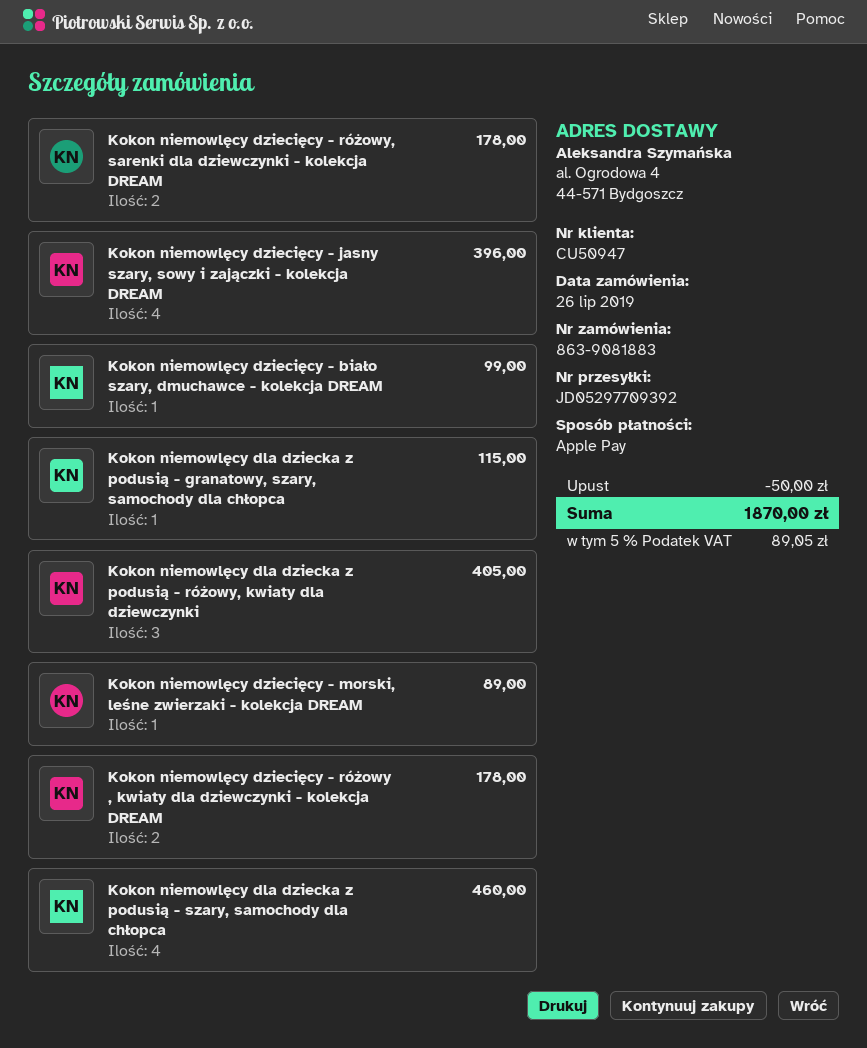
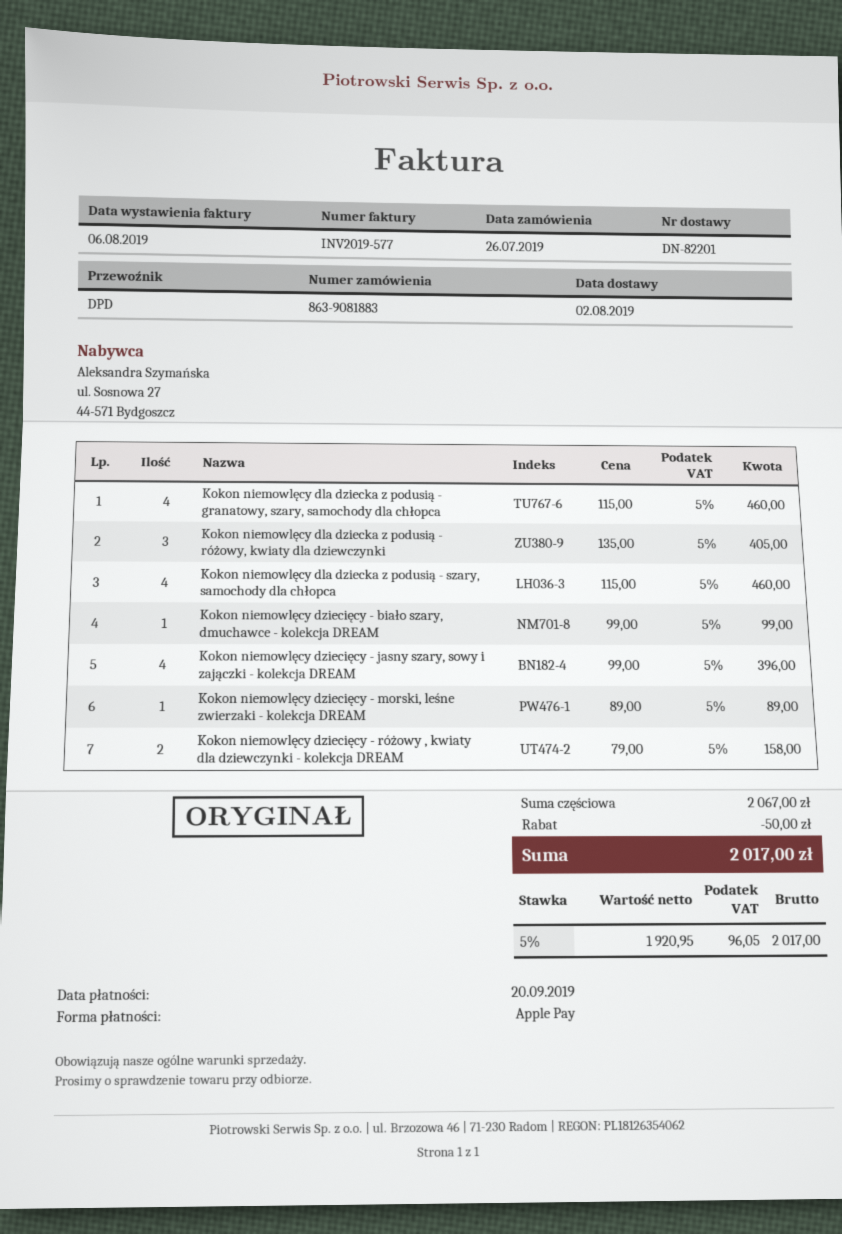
Kokon niemowlęcy dziecięcy - różowy, sarenki dla dziewczynki - kolekcja DREAM: 2 for 178.00 -> none
Kokon niemowlęcy dla dziecka z podusią - granatowy, szary, samochody dla chłopca: 1 for 115.00 -> 4 for 460.00
Kokon niemowlęcy dziecięcy - różowy , kwiaty dla dziewczynki - kolekcja DREAM: 2 for 178.00 -> 2 for 158.00
tax: 5% = 89.05 -> 5% = 96.05
total: 1870.00 -> 2017.00

